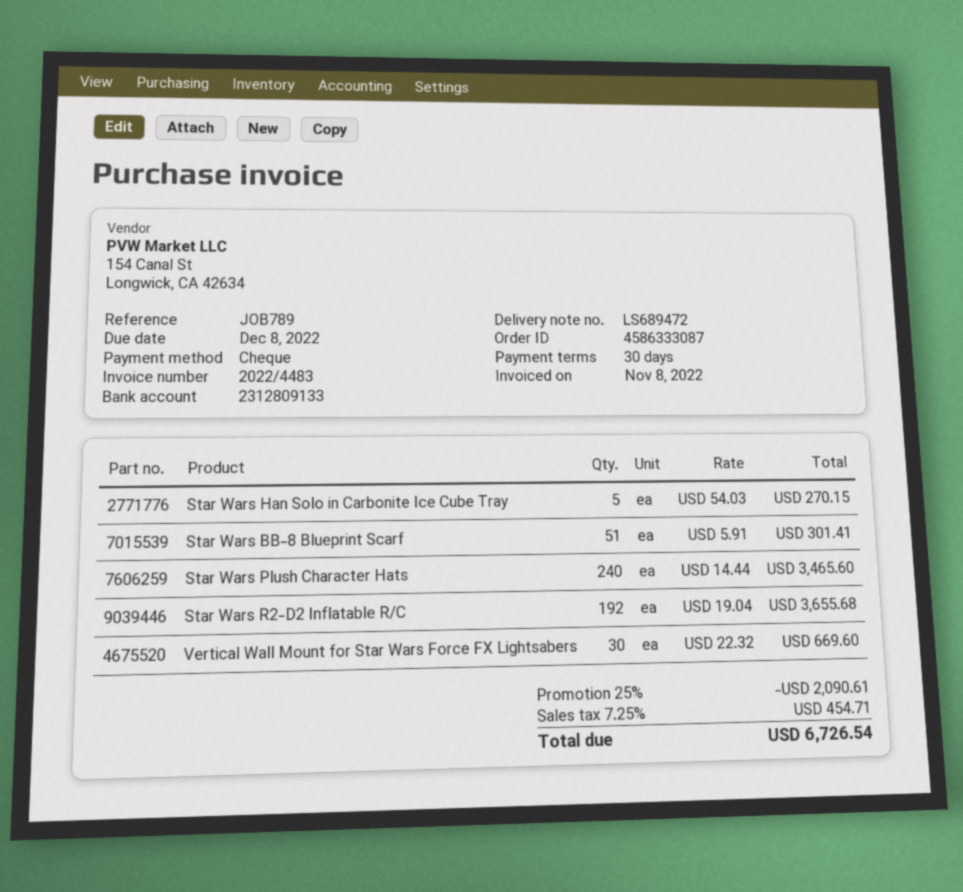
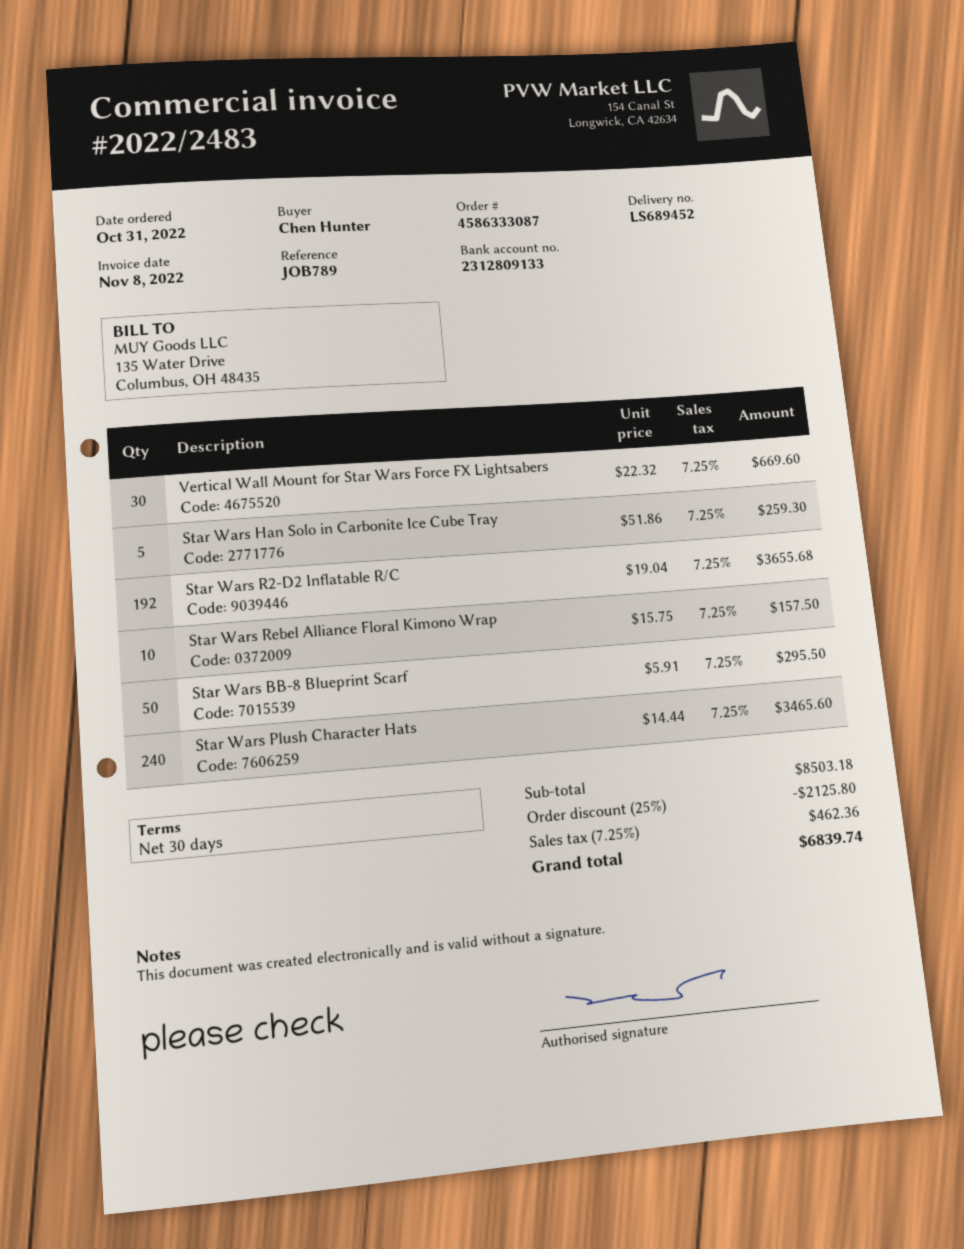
delivery note number: LS689472 -> LS689452
invoice number: 2022/4483 -> 2022/2483
Star Wars Han Solo in Carbonite Ice Cube Tray: 5 x 54.03 = 270.15 -> 5 x 51.86 = 259.30
Star Wars BB-8 Blueprint Scarf: 51 x 5.91 = 301.41 -> 50 x 5.91 = 295.50
Star Wars Rebel Alliance Floral Kimono Wrap: none -> 10 x 15.75 = 157.50
discount: 25% = 2090.61 -> 25% = 2125.80
tax: 7.25% = 454.71 -> 7.25% = 462.36
total: 6726.54 -> 6839.74

